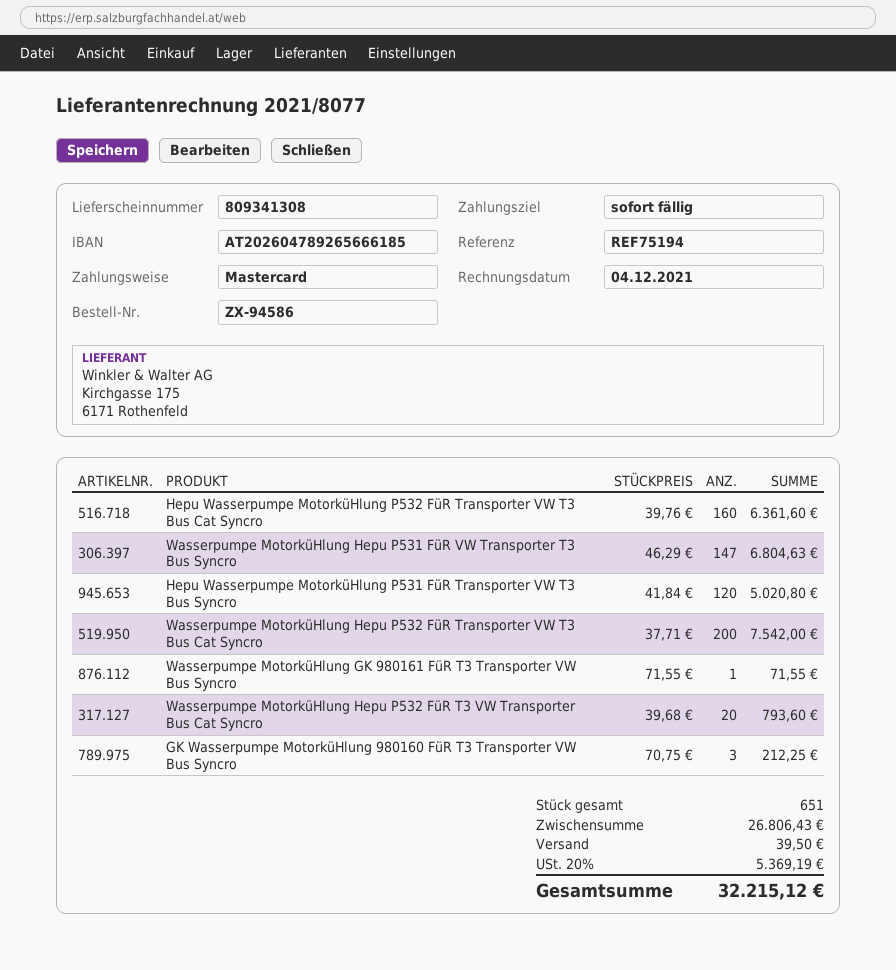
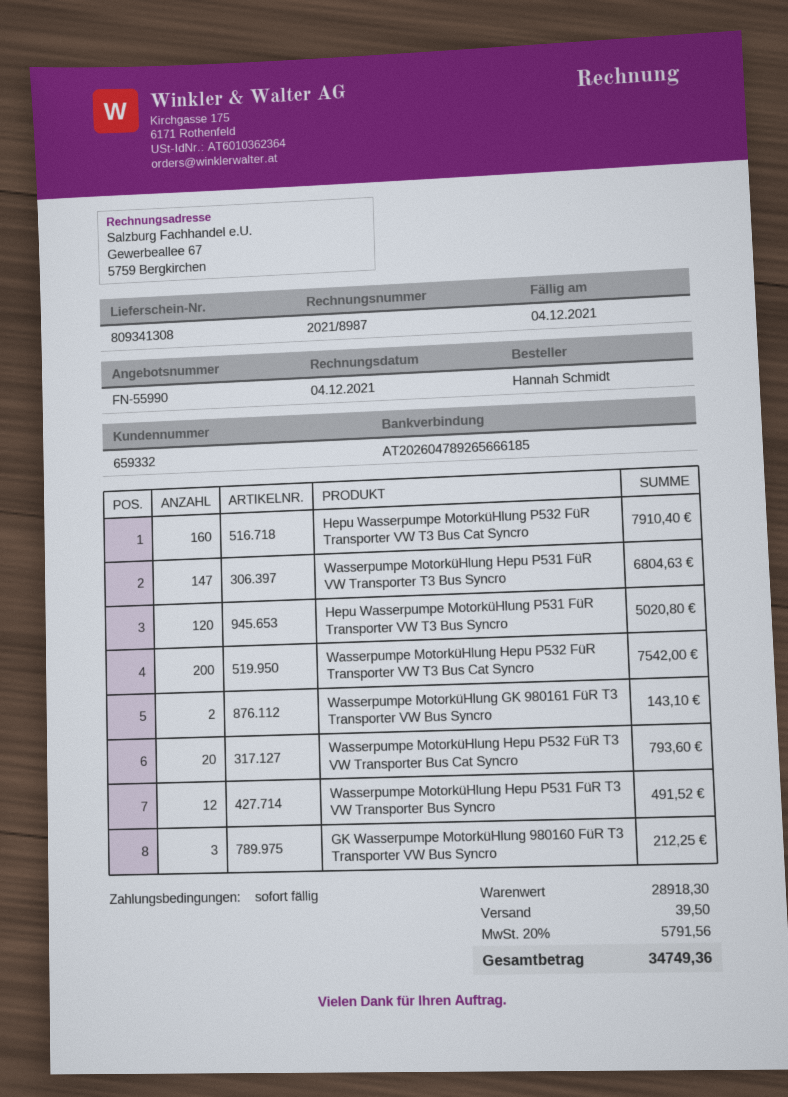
invoice number: 2021/8077 -> 2021/8987
Hepu Wasserpumpe MotorküHlung P532 FüR Transporter VW T3 Bus Cat Syncro: 160 for 6361.60 -> 160 for 7910.40
Wasserpumpe MotorküHlung GK 980161 FüR T3 Transporter VW Bus Syncro: 1 for 71.55 -> 2 for 143.10
Wasserpumpe MotorküHlung Hepu P531 FüR T3 VW Transporter Bus Syncro: none -> 12 for 491.52
subtotal: 26806.43 -> 28918.30
tax: 20% = 5369.19 -> 20% = 5791.56
total: 32215.12 -> 34749.36

